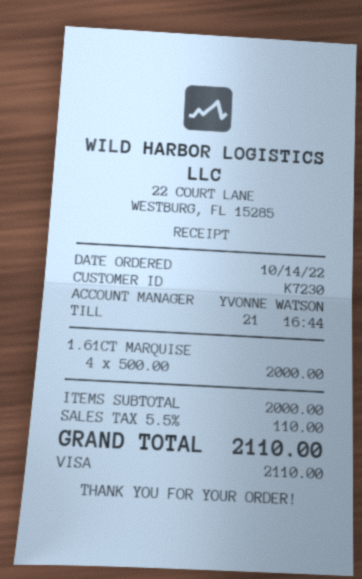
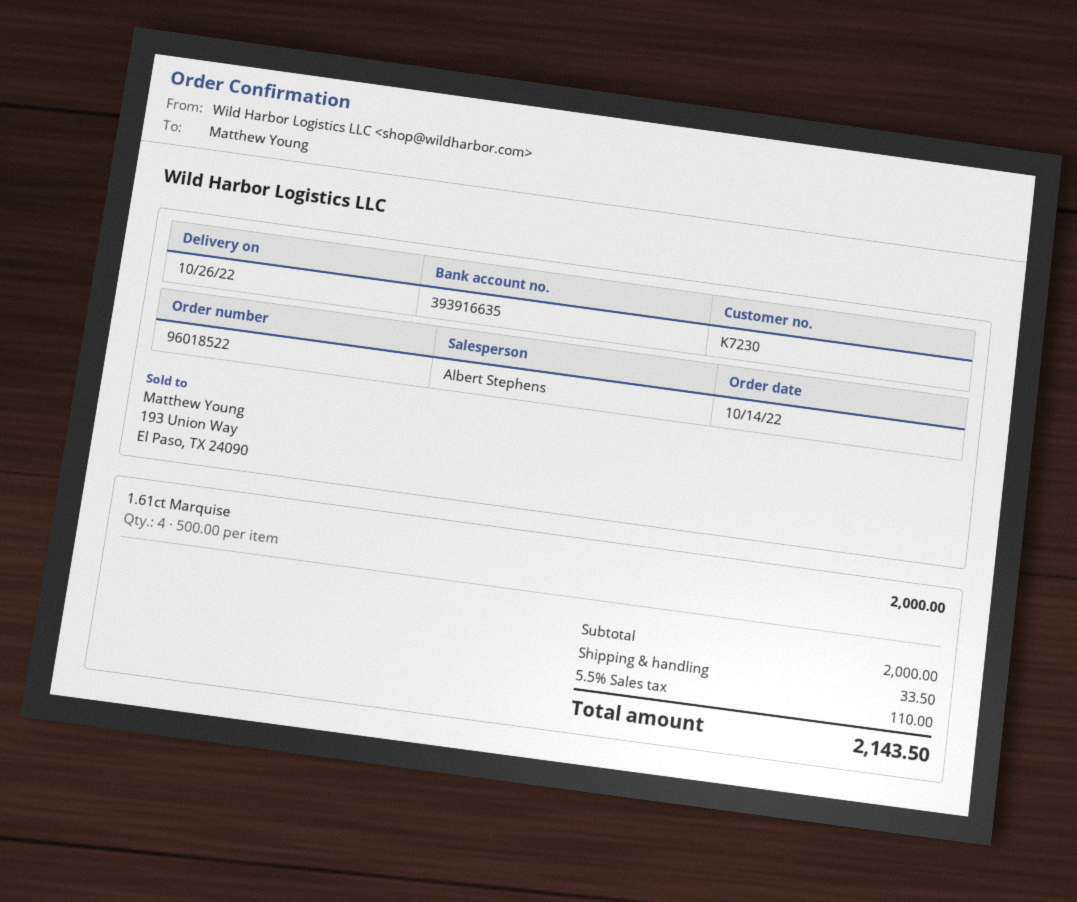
sales rep: YVONNE WATSON -> Albert Stephens
shipping: none -> 33.50
total: 2110.00 -> 2143.50

